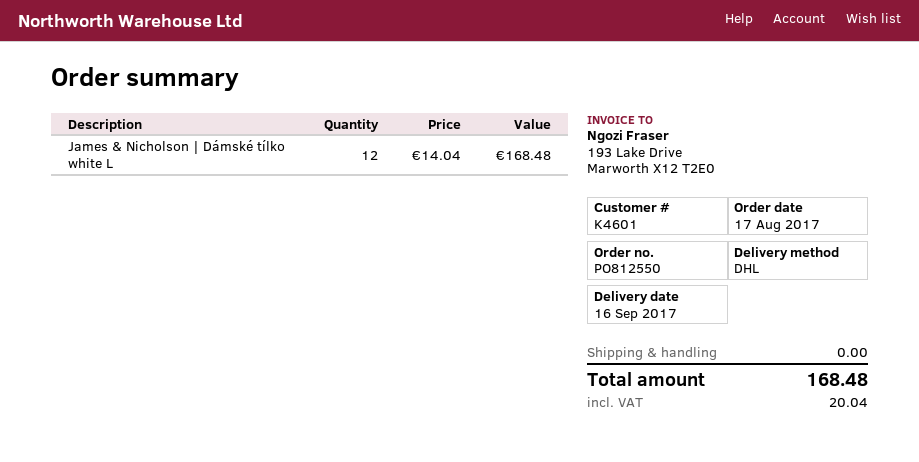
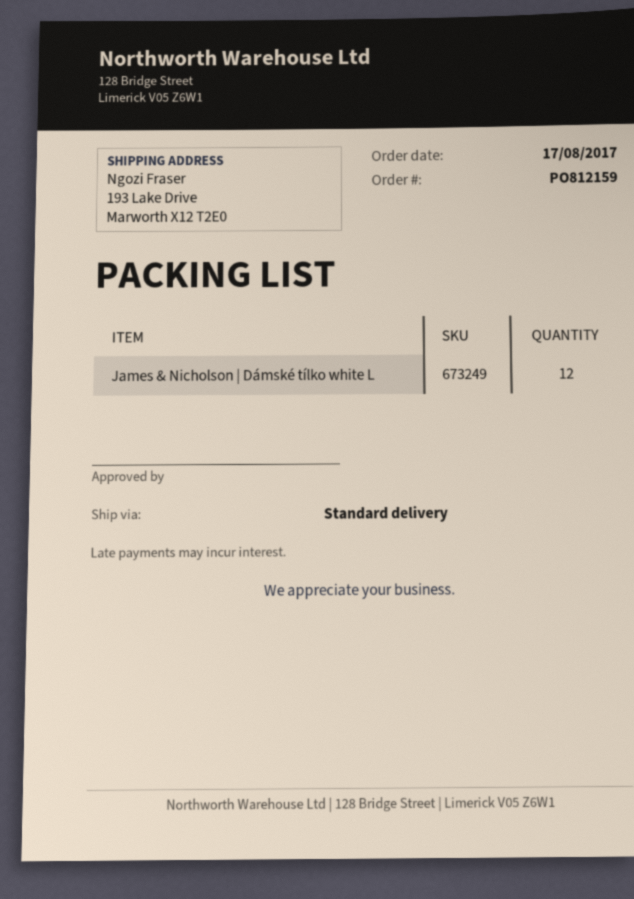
order number: PO812550 -> PO812159
shipping method: DHL -> standard

